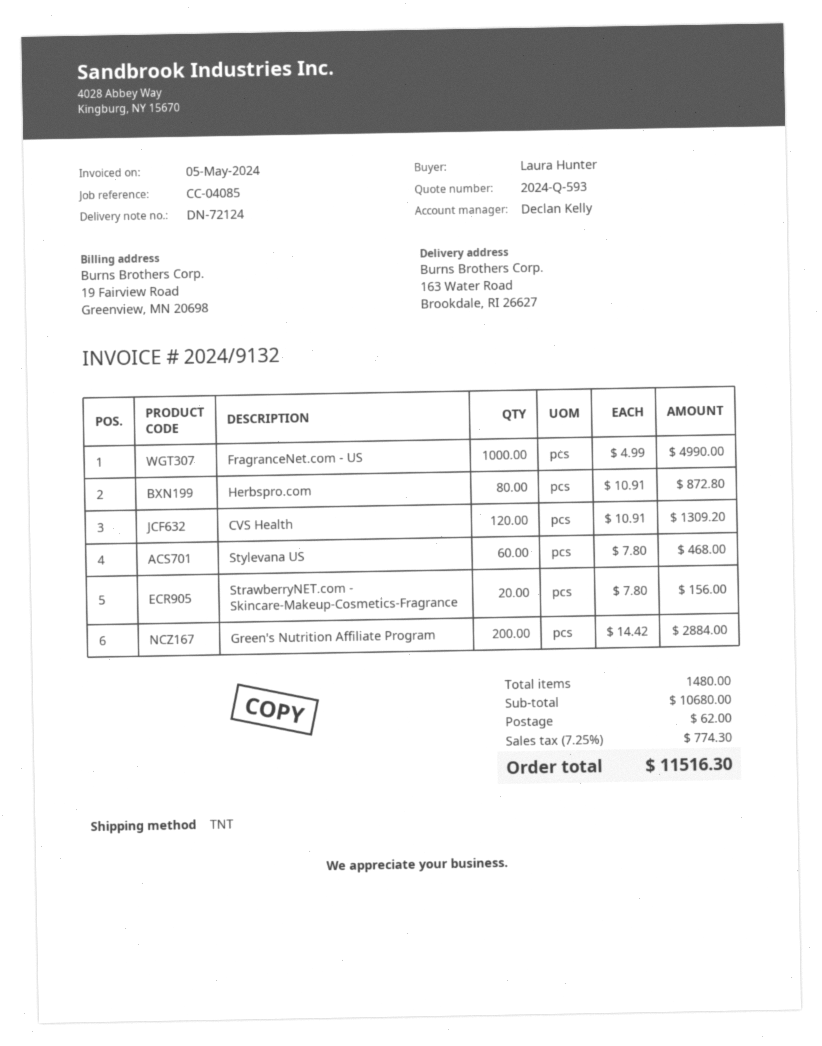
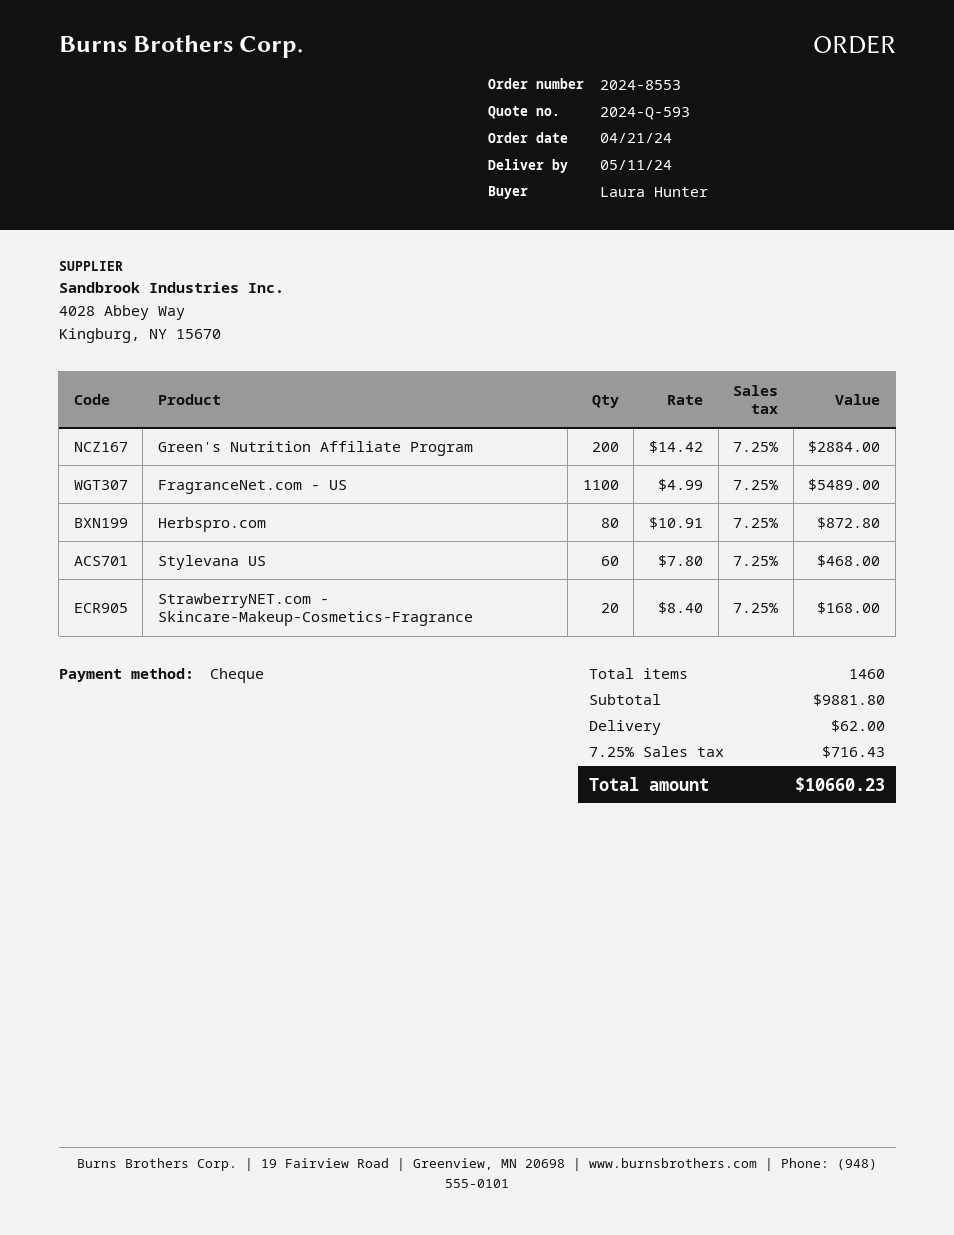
FragranceNet.com - US: 1000 x 4.99 = 4990.00 -> 1100 x 4.99 = 5489.00
CVS Health: 120 x 10.91 = 1309.20 -> none
StrawberryNET.com - Skincare-Makeup-Cosmetics-Fragrance: 20 x 7.80 = 156.00 -> 20 x 8.40 = 168.00
total quantity: 1480 -> 1460
subtotal: 10680.00 -> 9881.80
tax: 7.25% = 774.30 -> 7.25% = 716.43
total: 11516.30 -> 10660.23

